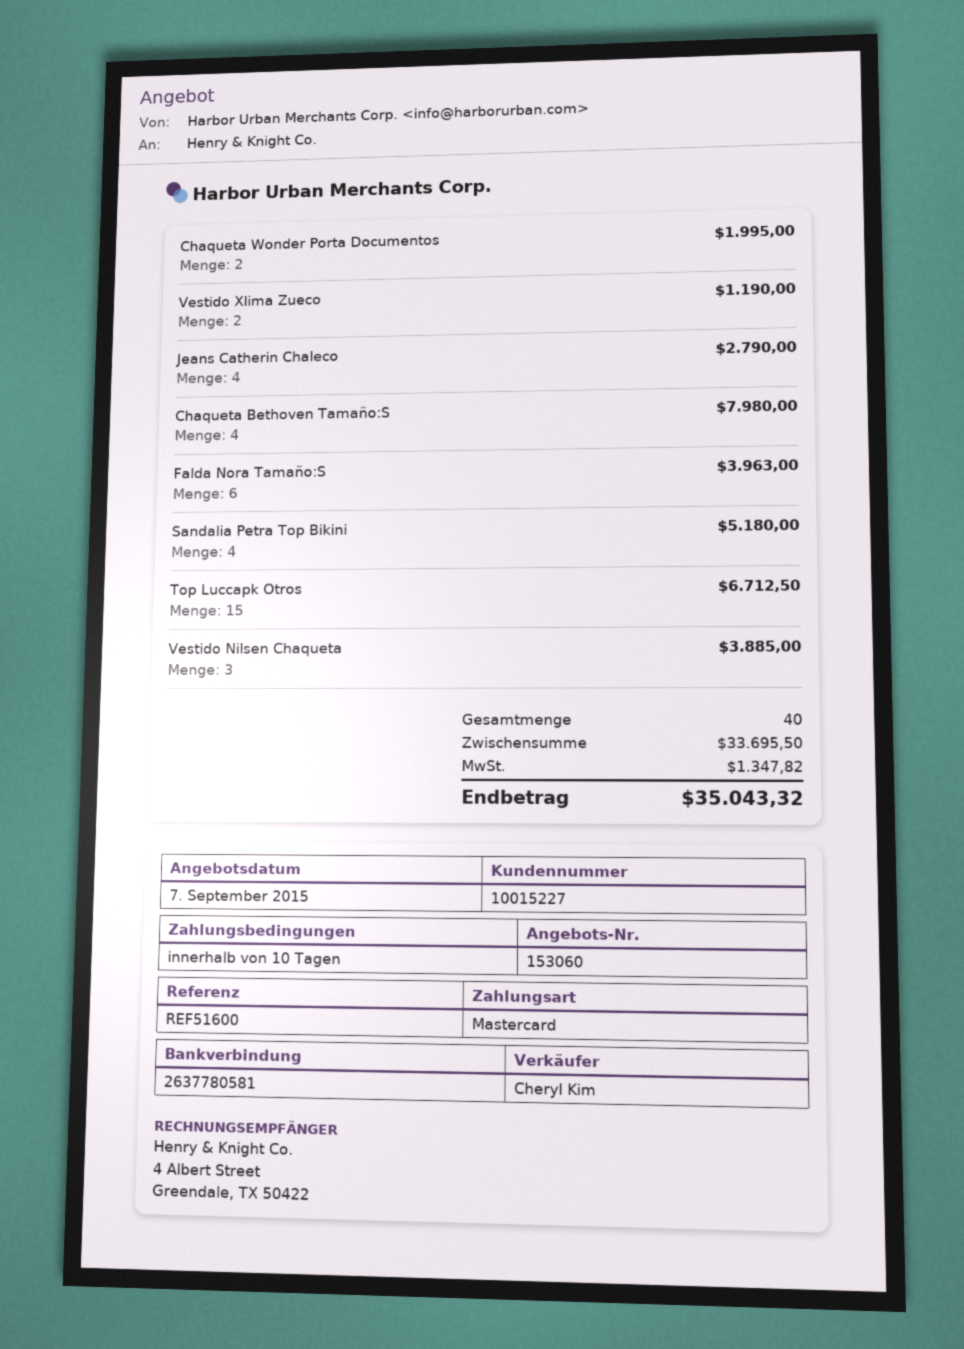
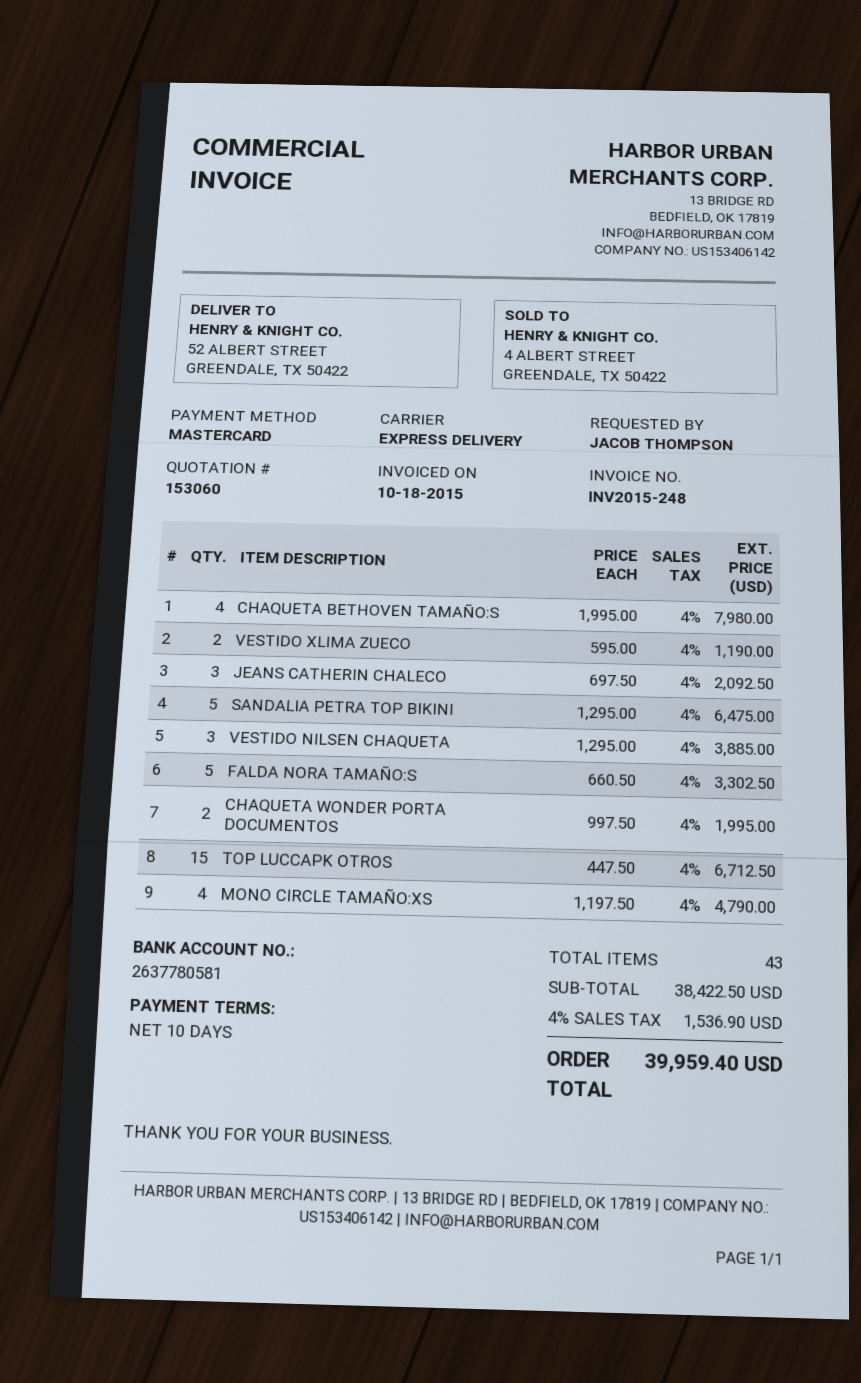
Jeans Catherin Chaleco: 4 for 2790.00 -> 3 for 2092.50
Falda Nora Tamaño:S: 6 for 3963.00 -> 5 for 3302.50
Sandalia Petra Top Bikini: 4 for 5180.00 -> 5 for 6475.00
MONO CIRCLE TAMAÑO:XS: none -> 4 for 4790.00
total quantity: 40 -> 43
subtotal: 33695.50 -> 38422.50
tax: 1347.82 -> 1536.90
total: 35043.32 -> 39959.40

